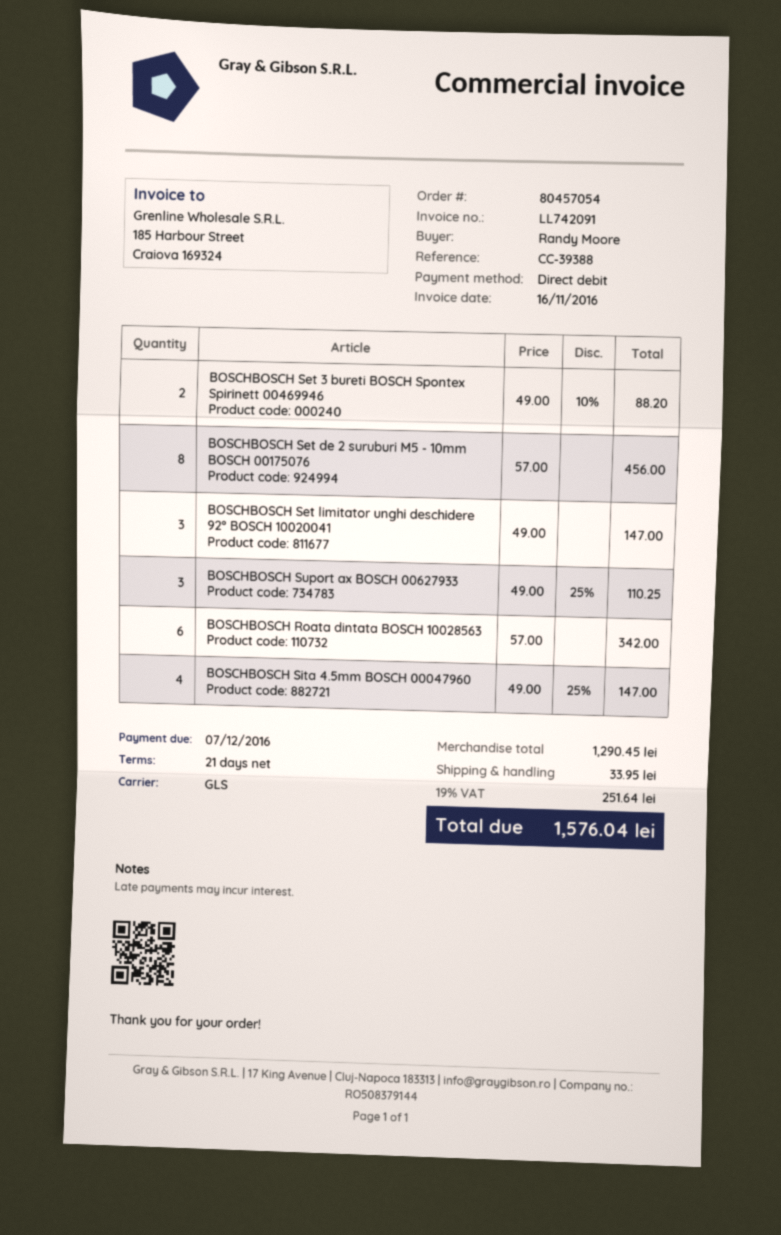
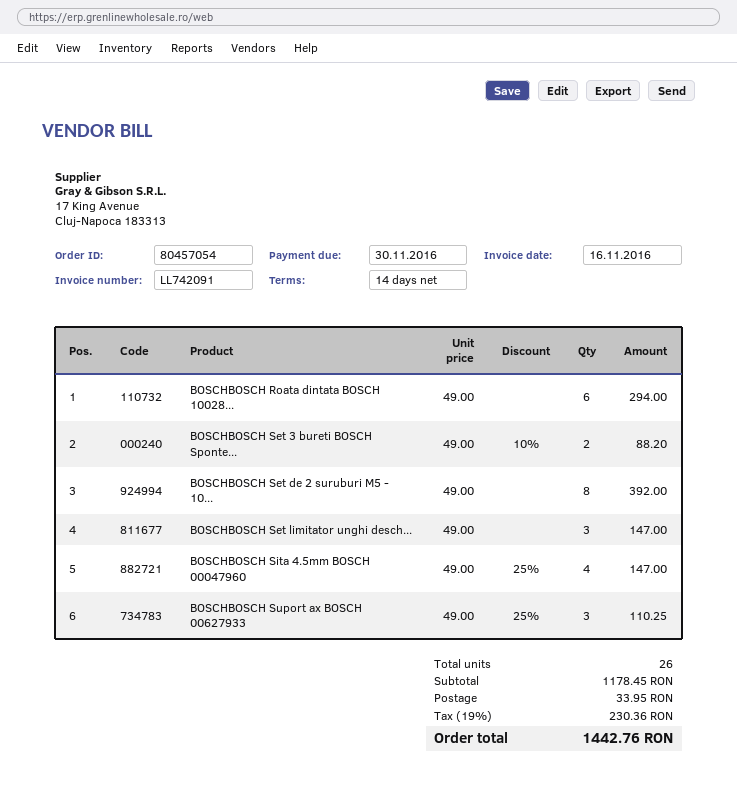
payment terms: 21 days -> 14 days
due date: 2016-12-07 -> 2016-11-30
BOSCHBOSCH Set de 2 suruburi M5 - 10mm BOSCH 00175076: 8 x 57.00 = 456.00 -> 8 x 49.00 = 392.00
BOSCHBOSCH Roata dintata BOSCH 10028563: 6 x 57.00 = 342.00 -> 6 x 49.00 = 294.00
subtotal: 1290.45 -> 1178.45
tax: 19% = 251.64 -> 19% = 230.36
total: 1576.04 -> 1442.76

